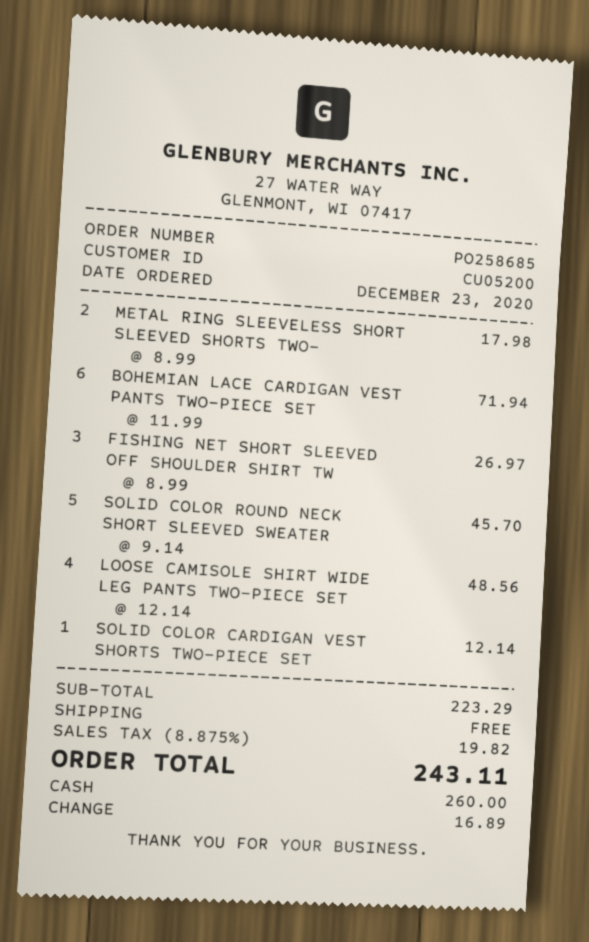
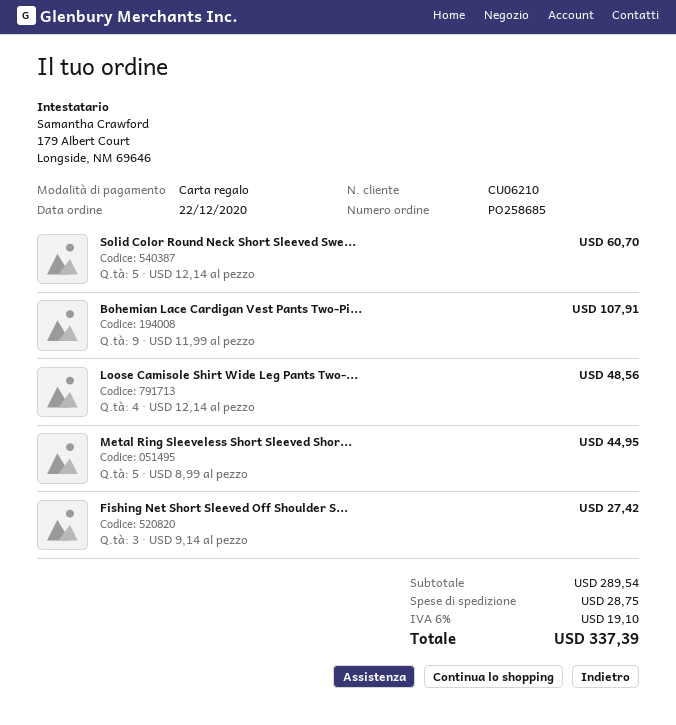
order date: 2020-12-23 -> 2020-12-22
customer number: CU05200 -> CU06210
payment method: cash -> gift card
METAL RING SLEEVELESS SHORT SLEEVED SHORTS TWO-: 2 x 8.99 = 17.98 -> 5 x 8.99 = 44.95
BOHEMIAN LACE CARDIGAN VEST PANTS TWO-PIECE SET: 6 x 11.99 = 71.94 -> 9 x 11.99 = 107.91
FISHING NET SHORT SLEEVED OFF SHOULDER SHIRT TW: 3 x 8.99 = 26.97 -> 3 x 9.14 = 27.42
SOLID COLOR ROUND NECK SHORT SLEEVED SWEATER: 5 x 9.14 = 45.70 -> 5 x 12.14 = 60.70
SOLID COLOR CARDIGAN VEST SHORTS TWO-PIECE SET: 1 x 12.14 = 12.14 -> none
subtotal: 223.29 -> 289.54
shipping: 0.00 -> 28.75
tax: 8.875% = 19.82 -> 6% = 19.10
total: 243.11 -> 337.39

